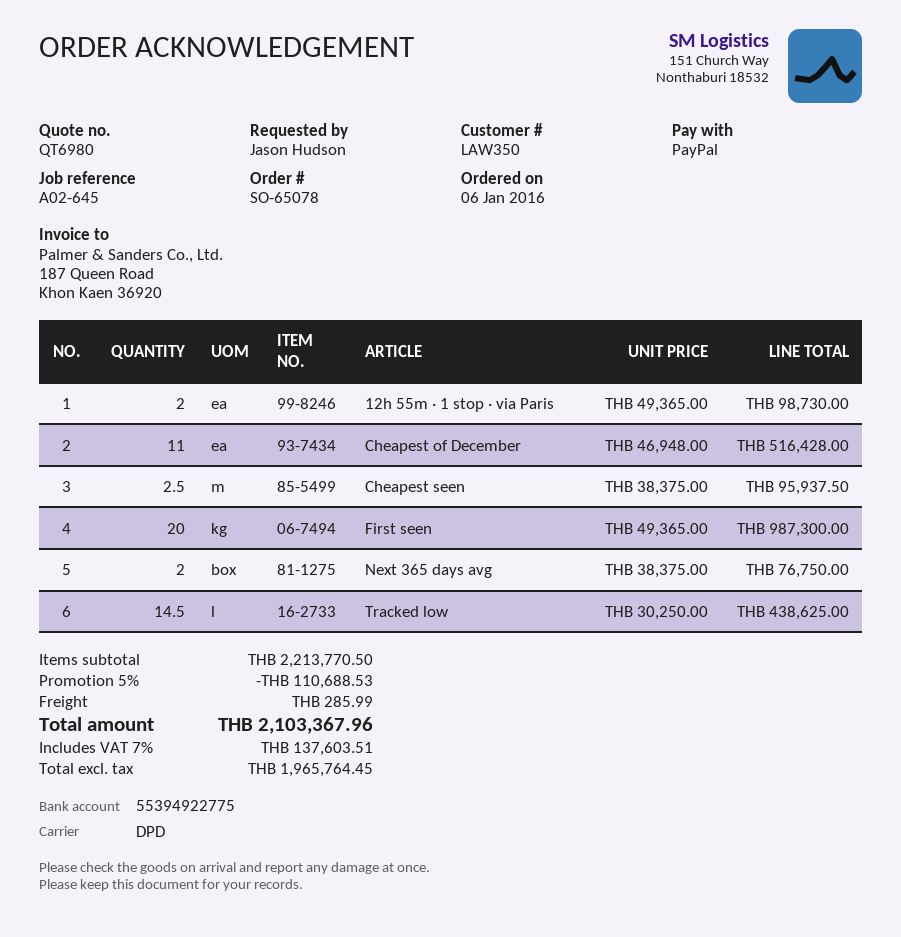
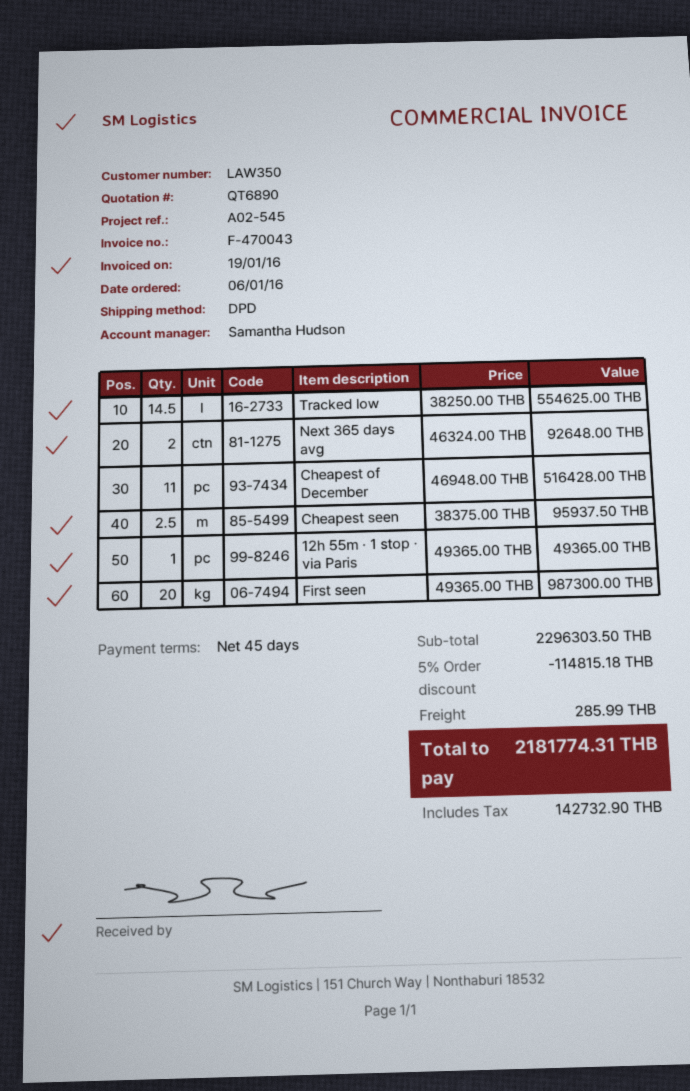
quote number: QT6980 -> QT6890
reference: A02-645 -> A02-545
12h 55m · 1 stop · via Paris: 2 x 49365.00 = 98730.00 -> 1 x 49365.00 = 49365.00
Next 365 days avg: 2 x 38375.00 = 76750.00 -> 2 x 46324.00 = 92648.00
Tracked low: 14.5 x 30250.00 = 438625.00 -> 14.5 x 38250.00 = 554625.00
subtotal: 2213770.50 -> 2296303.50
discount: 5% = 110688.53 -> 5% = 114815.18
tax: 137603.51 -> 142732.90
total: 2103367.96 -> 2181774.31

